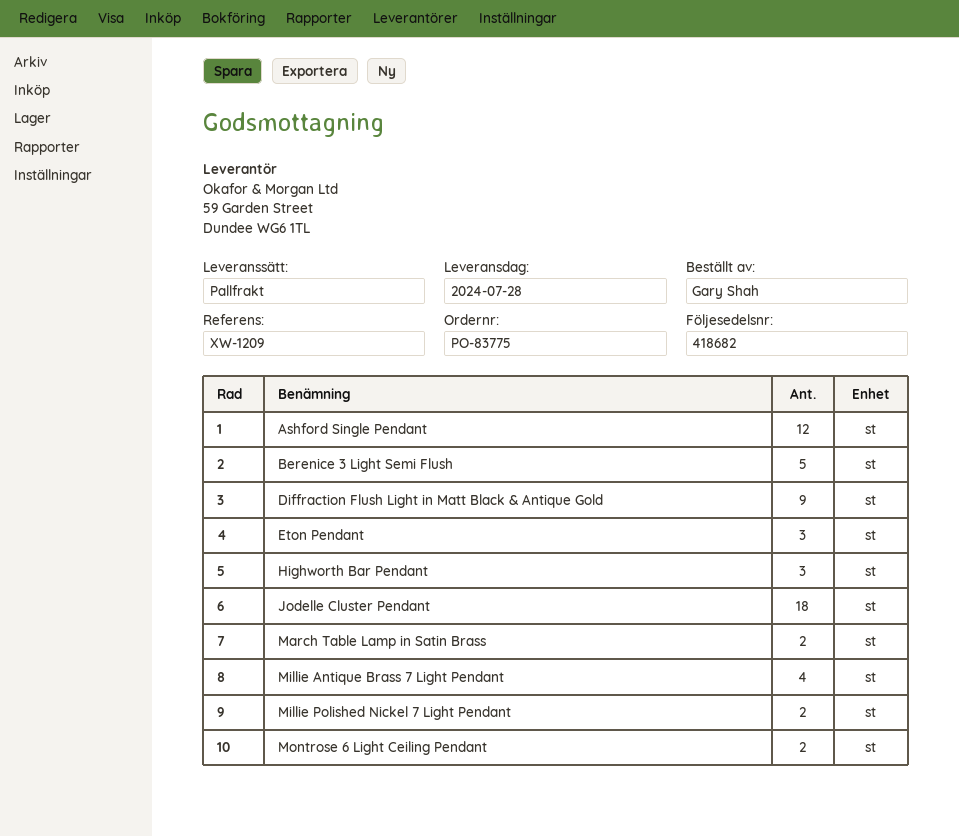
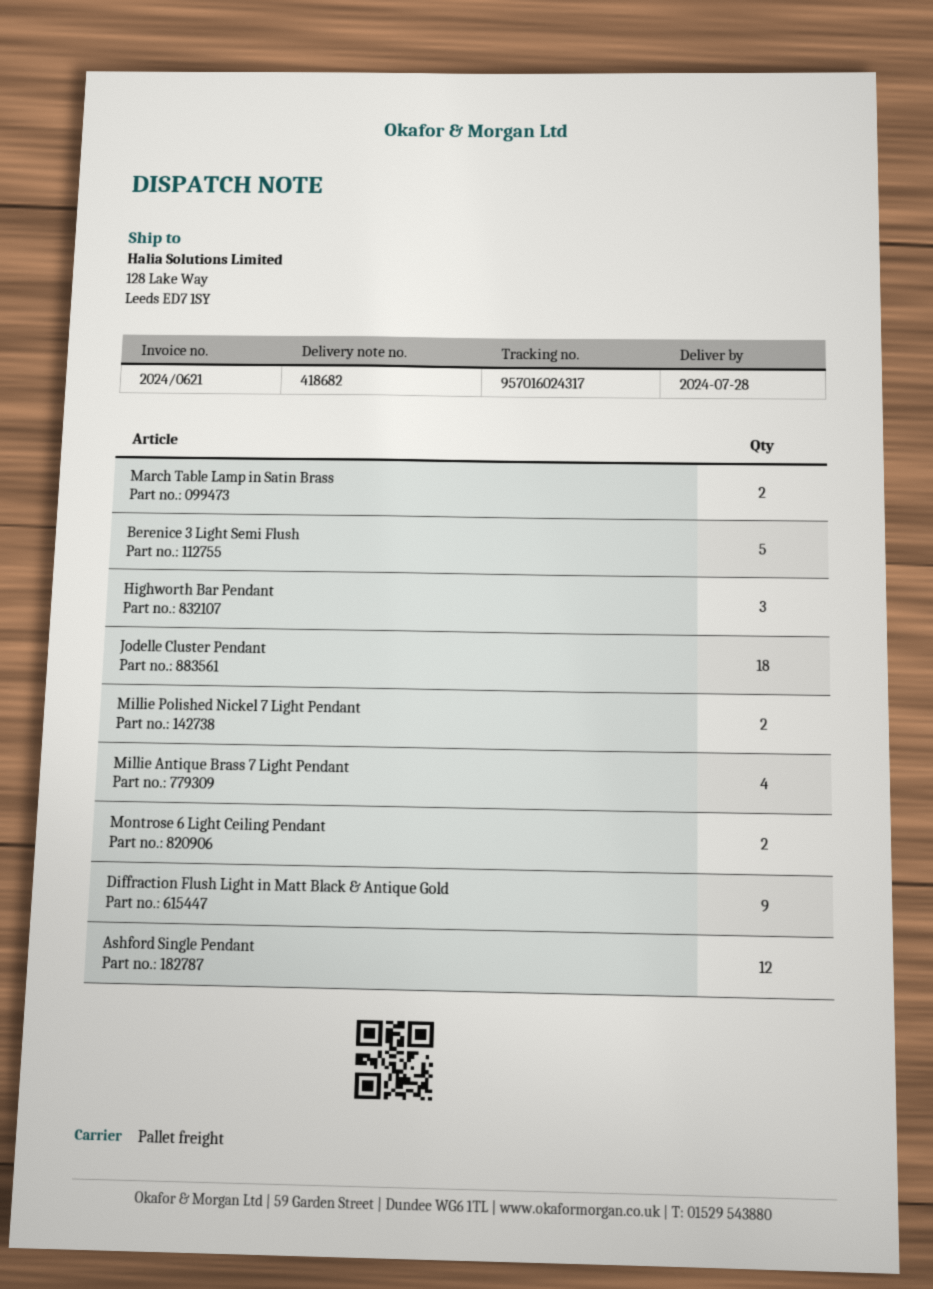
Eton Pendant: 3 -> none

